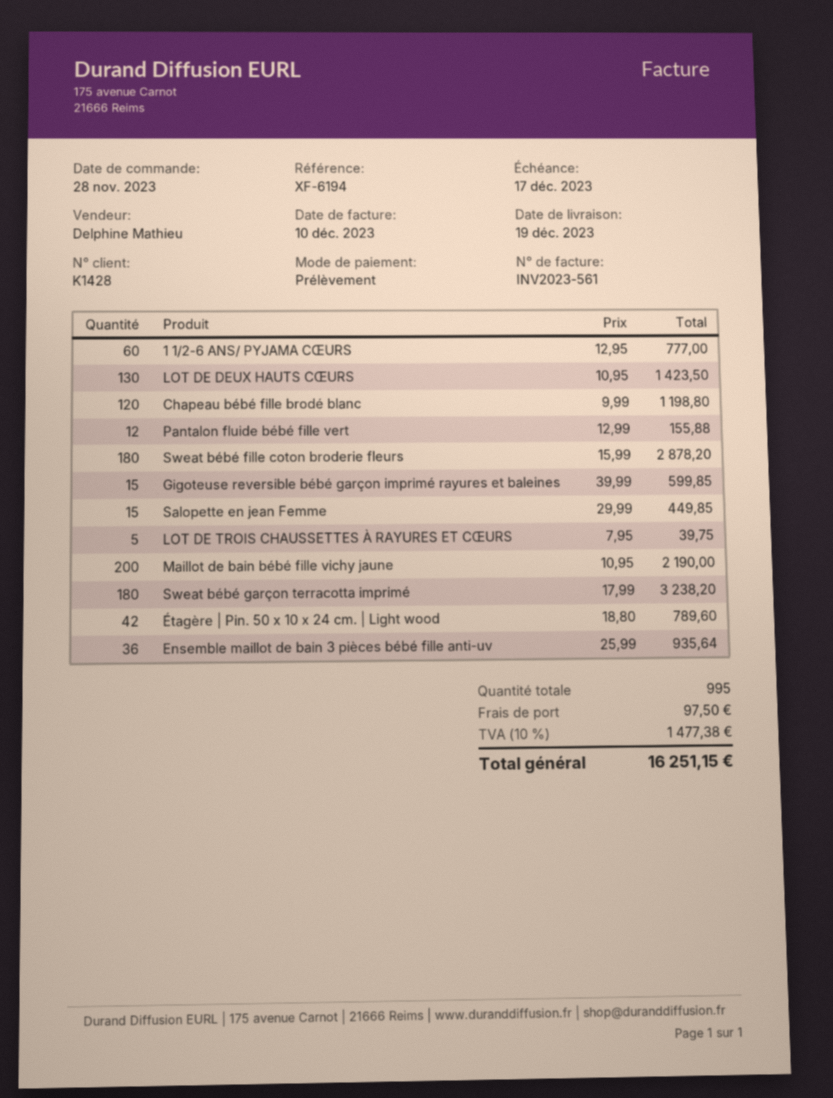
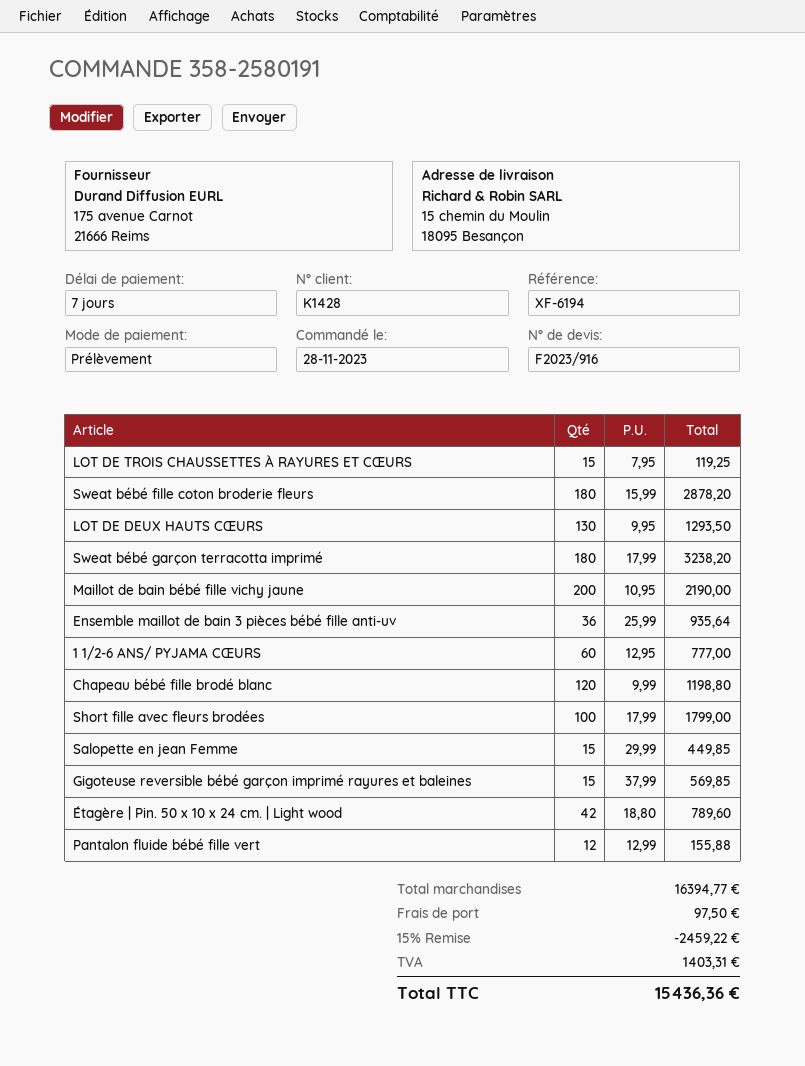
LOT DE DEUX HAUTS CŒURS: 130 x 10.95 = 1423.50 -> 130 x 9.95 = 1293.50
Gigoteuse reversible bébé garçon imprimé rayures et baleines: 15 x 39.99 = 599.85 -> 15 x 37.99 = 569.85
LOT DE TROIS CHAUSSETTES À RAYURES ET CŒURS: 5 x 7.95 = 39.75 -> 15 x 7.95 = 119.25
Short fille avec fleurs brodées: none -> 100 x 17.99 = 1799.00
discount: none -> 15% = 2459.22
tax: 1477.38 -> 1403.31
total: 16251.15 -> 15436.36

